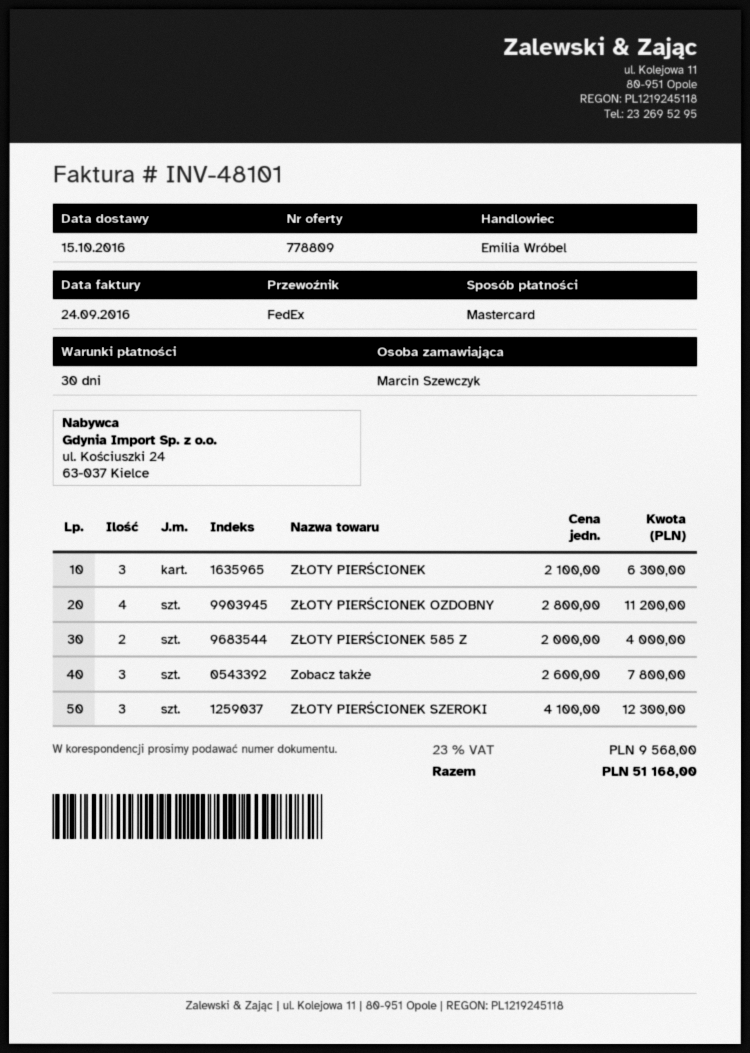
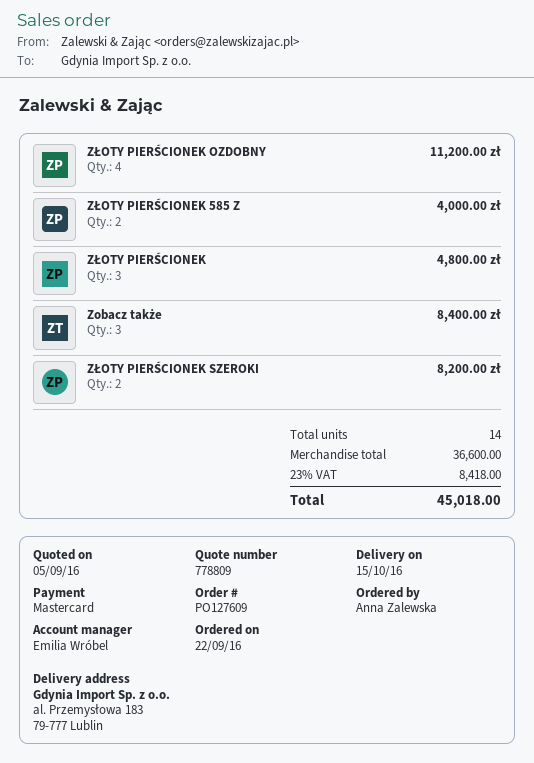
ordered by: Marcin Szewczyk -> Anna Zalewska
ZŁOTY PIERŚCIONEK: 3 for 6300.00 -> 3 for 4800.00
Zobacz także: 3 for 7800.00 -> 3 for 8400.00
ZŁOTY PIERŚCIONEK SZEROKI: 3 for 12300.00 -> 2 for 8200.00
tax: 23% = 9568.00 -> 23% = 8418.00
total: 51168.00 -> 45018.00

